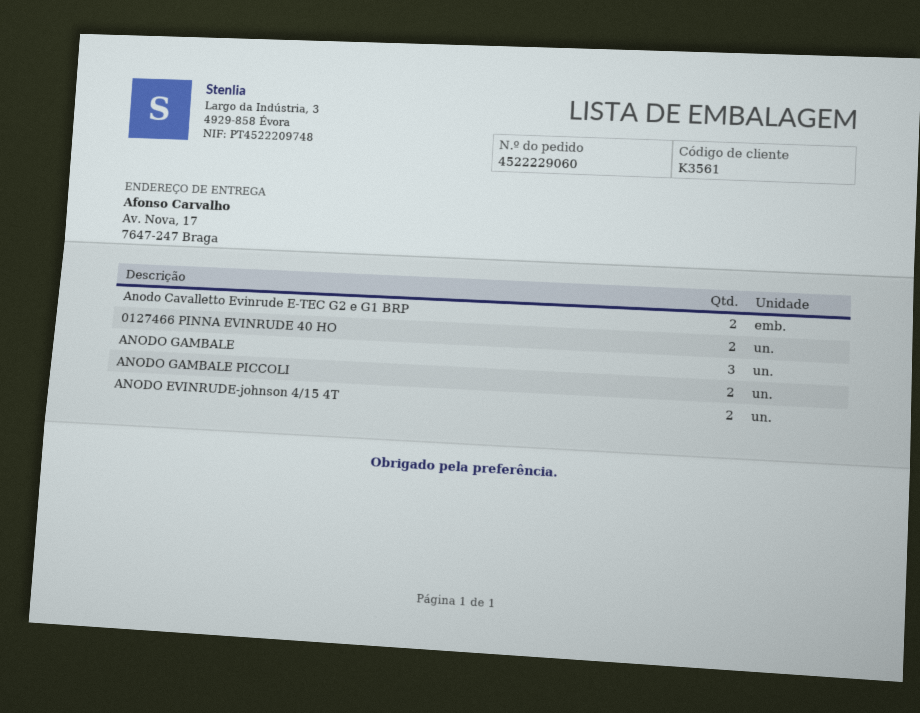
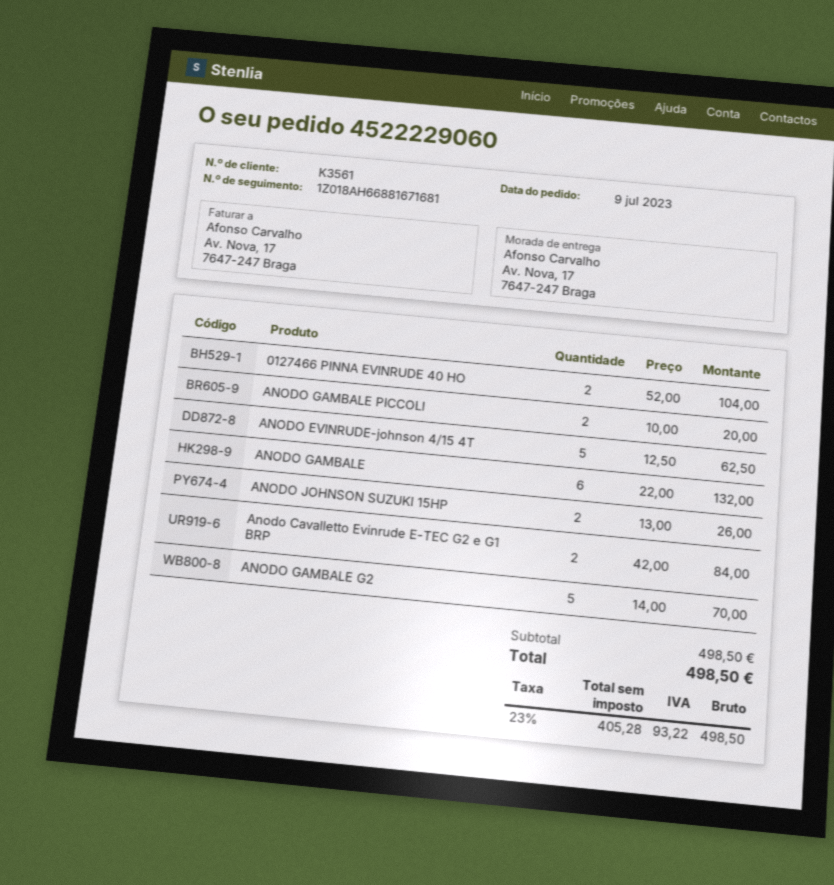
ANODO GAMBALE: 3 -> 6
ANODO EVINRUDE-johnson 4/15 4T: 2 -> 5
ANODO JOHNSON SUZUKI 15HP: none -> 2
ANODO GAMBALE G2: none -> 5

